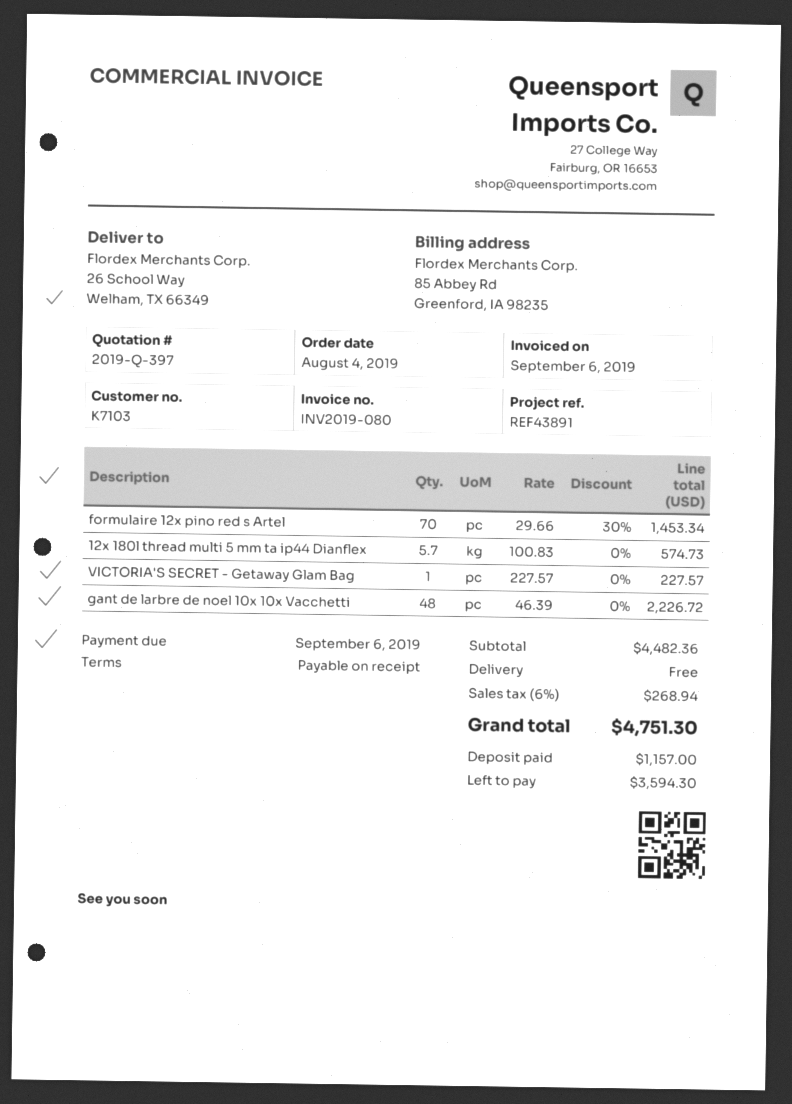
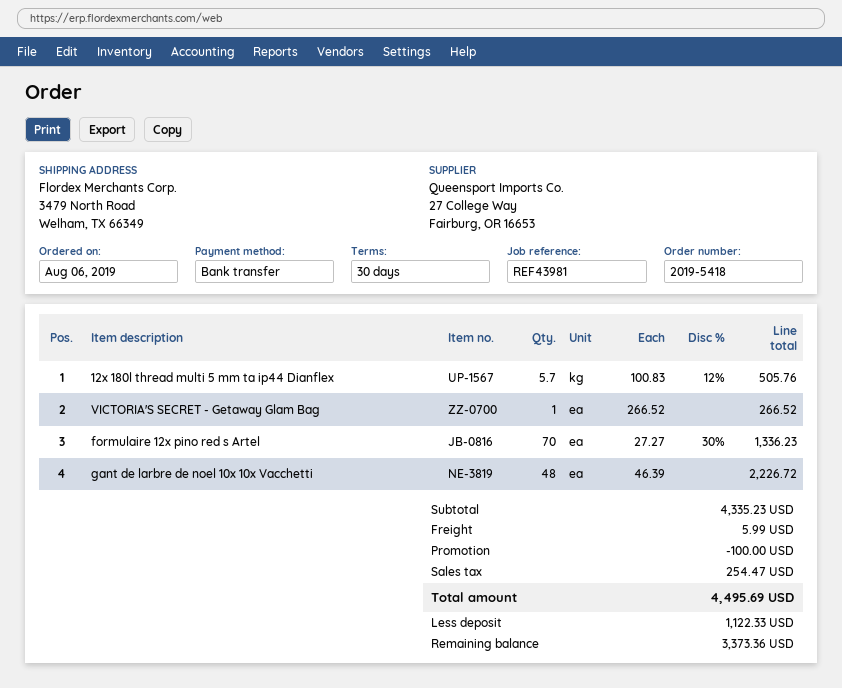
order date: 2019-08-04 -> 2019-08-06
payment terms: on receipt -> 30 days
reference: REF43891 -> REF43981
ship to: 26 School Way, Welham, TX 66349 -> 3479 North Road, Welham, TX 66349
formulaire 12x pino red s Artel: 70 x 29.66 - 30% = 1453.34 -> 70 x 27.27 - 30% = 1336.23
12x 180l thread multi 5 mm ta ip44 Dianflex: 5.7 x 100.83 = 574.73 -> 5.7 x 100.83 - 12% = 505.76
VICTORIA'S SECRET - Getaway Glam Bag: 1 x 227.57 = 227.57 -> 1 x 266.52 = 266.52
subtotal: 4482.36 -> 4335.23
discount: none -> 100.00
shipping: 0.00 -> 5.99
tax: 268.94 -> 254.47
total: 4751.30 -> 4495.69
deposit: 1157.00 -> 1122.33
balance: 3594.30 -> 3373.36

